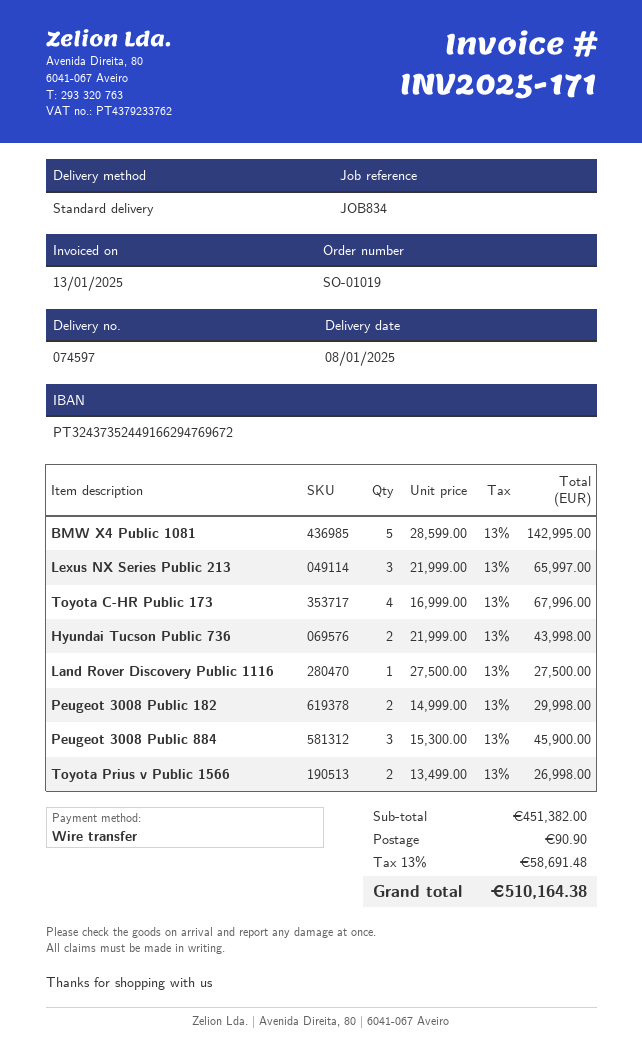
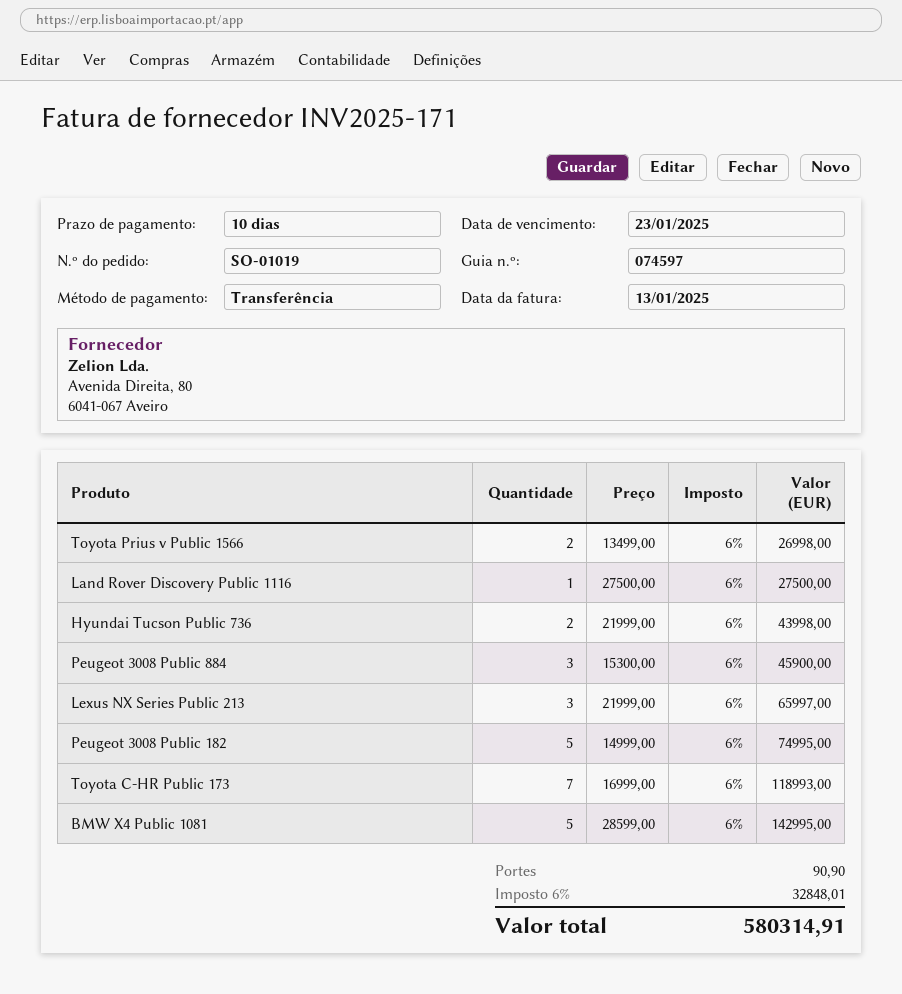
Toyota C-HR Public 173: 4 x 16999.00 = 67996.00 -> 7 x 16999.00 = 118993.00
Peugeot 3008 Public 182: 2 x 14999.00 = 29998.00 -> 5 x 14999.00 = 74995.00
tax: 13% = 58691.48 -> 6% = 32848.01
total: 510164.38 -> 580314.91

